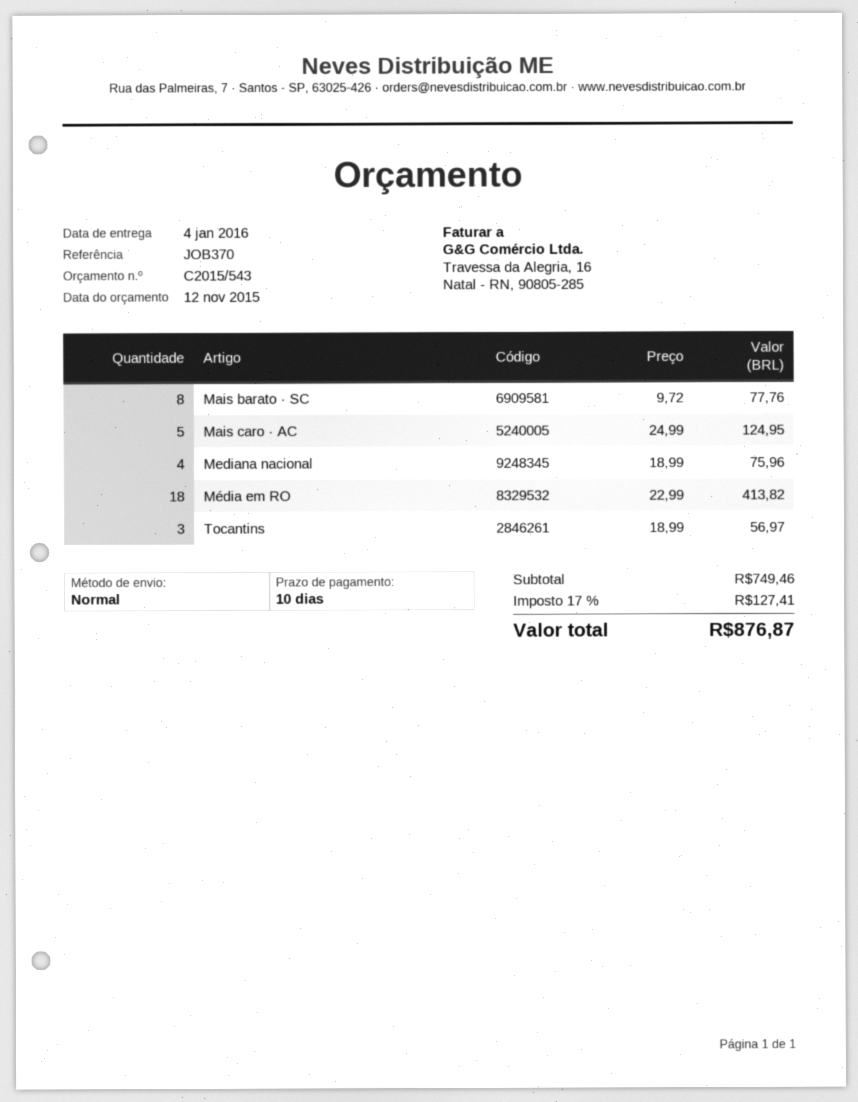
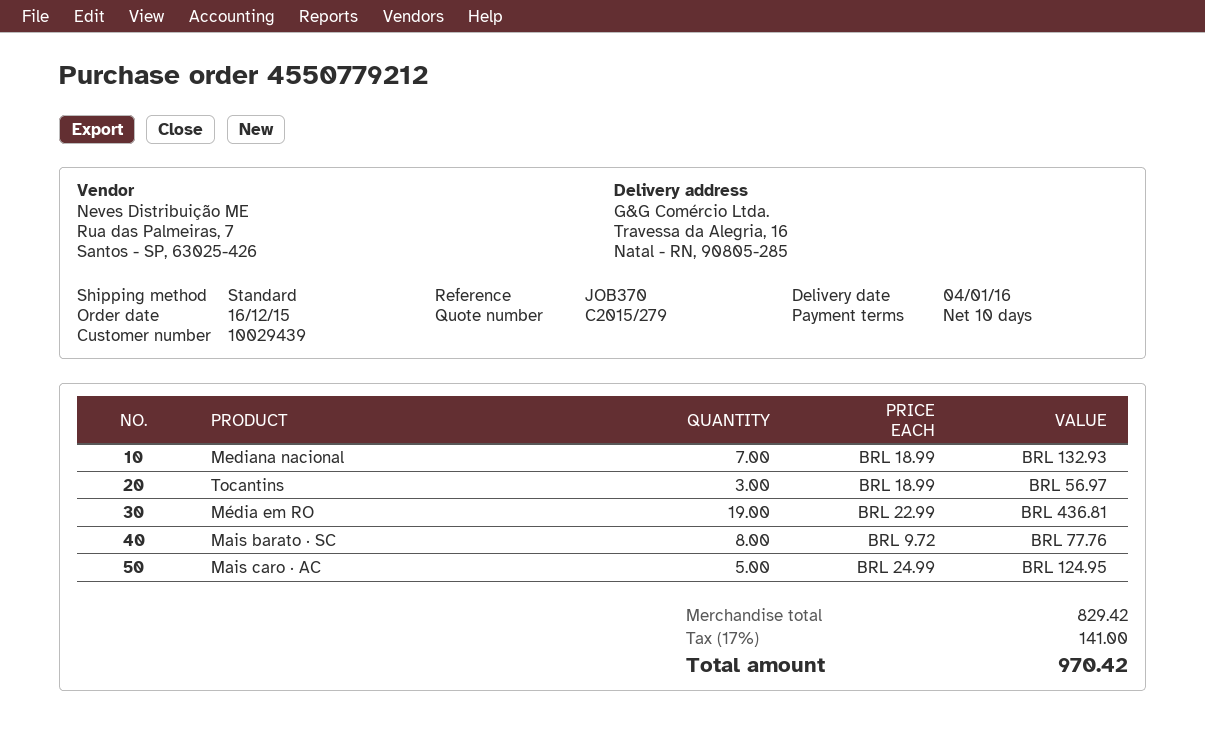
quote number: C2015/543 -> C2015/279
Mediana nacional: 4 x 18.99 = 75.96 -> 7 x 18.99 = 132.93
Média em RO: 18 x 22.99 = 413.82 -> 19 x 22.99 = 436.81
subtotal: 749.46 -> 829.42
tax: 17% = 127.41 -> 17% = 141.00
total: 876.87 -> 970.42

